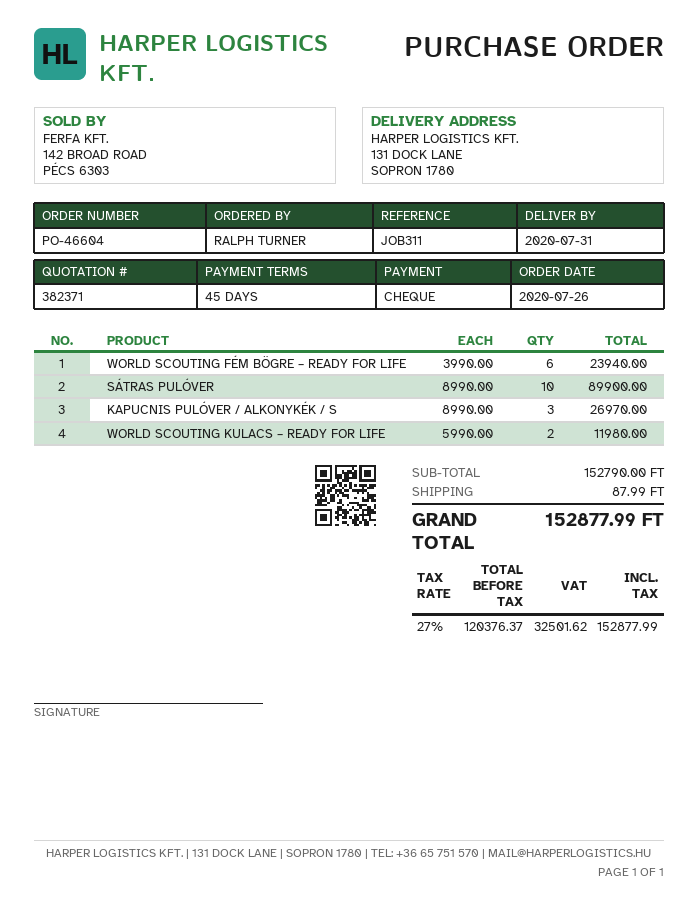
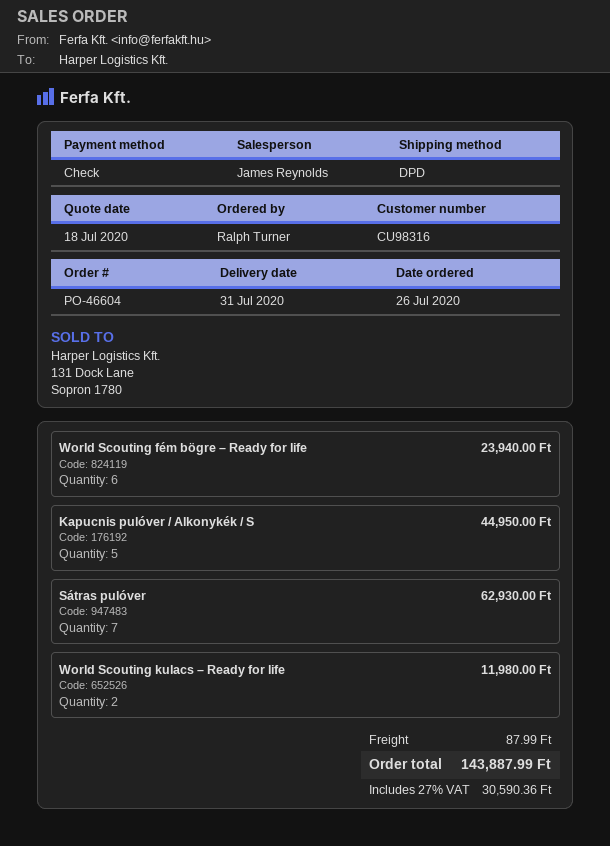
SÁTRAS PULÓVER: 10 for 89900.00 -> 7 for 62930.00
KAPUCNIS PULÓVER / ALKONYKÉK / S: 3 for 26970.00 -> 5 for 44950.00
tax: 27% = 32501.62 -> 27% = 30590.36
total: 152877.99 -> 143887.99

